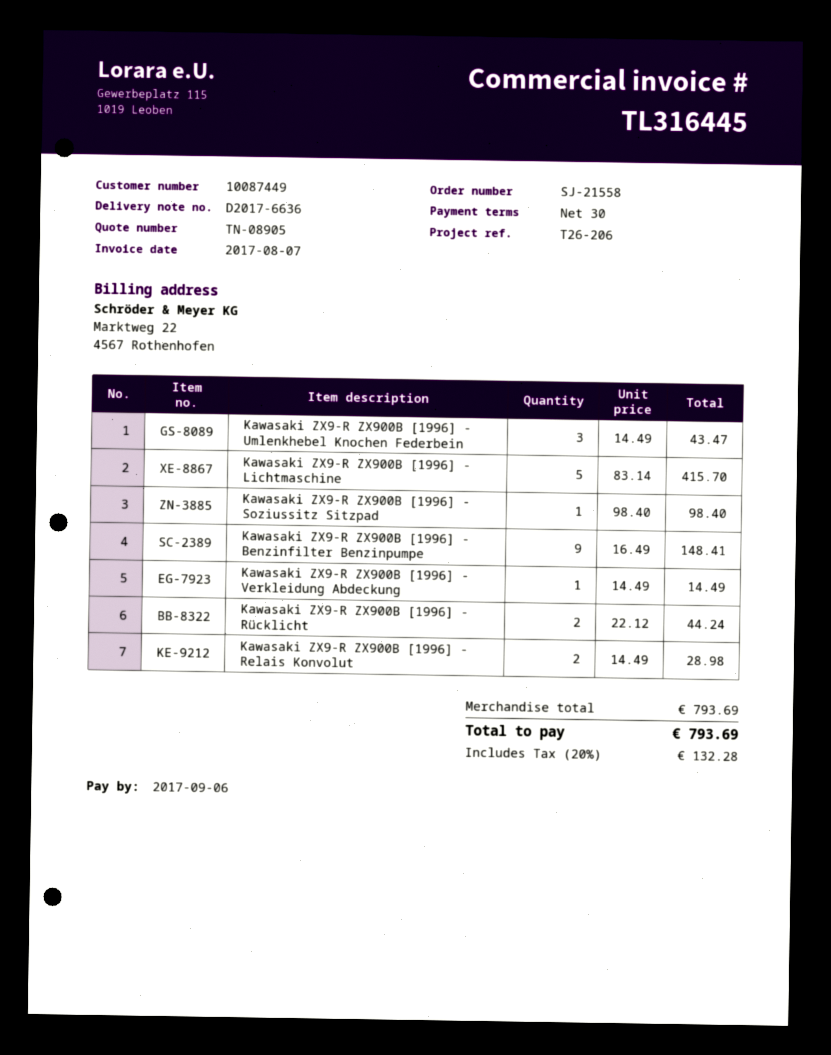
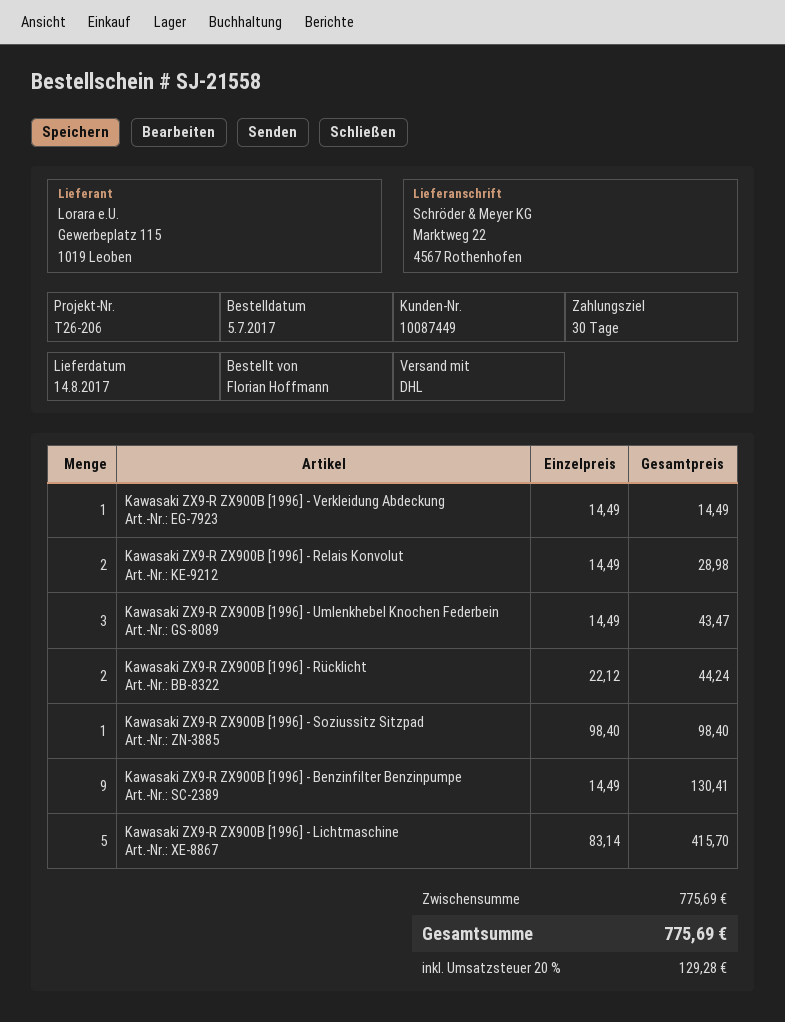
Kawasaki ZX9-R ZX900B [1996] - Benzinfilter Benzinpumpe: 9 x 16.49 = 148.41 -> 9 x 14.49 = 130.41
subtotal: 793.69 -> 775.69
tax: 20% = 132.28 -> 20% = 129.28
total: 793.69 -> 775.69

